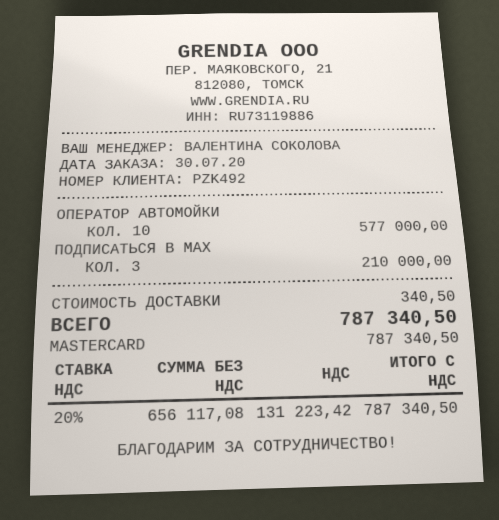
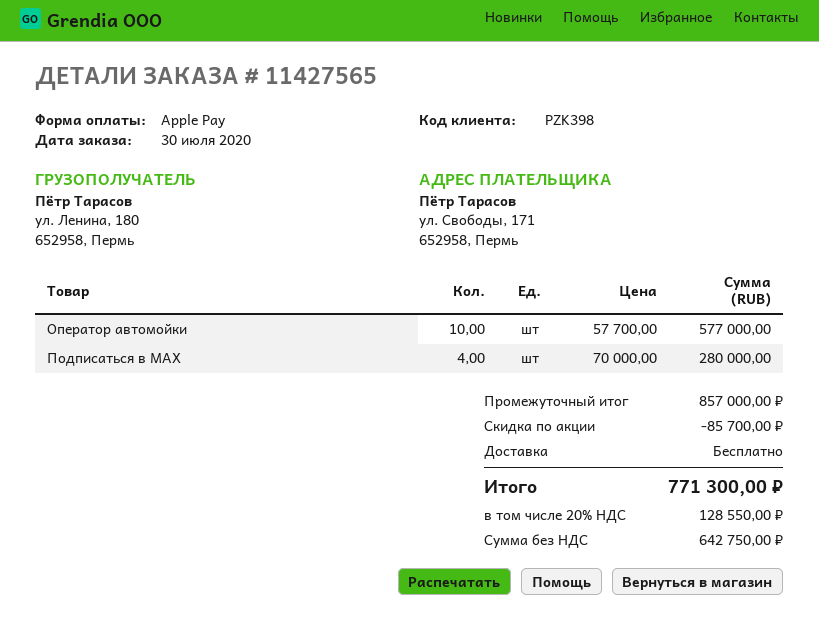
customer number: PZK492 -> PZK398
payment method: Mastercard -> Apple Pay
ПОДПИСАТЬСЯ В MAX: 3 for 210000.00 -> 4 for 280000.00
discount: none -> 85700.00
shipping: 340.50 -> 0.00
net: 656117.08 -> 642750.00
tax: 20% = 131223.42 -> 20% = 128550.00
total: 787340.50 -> 771300.00

